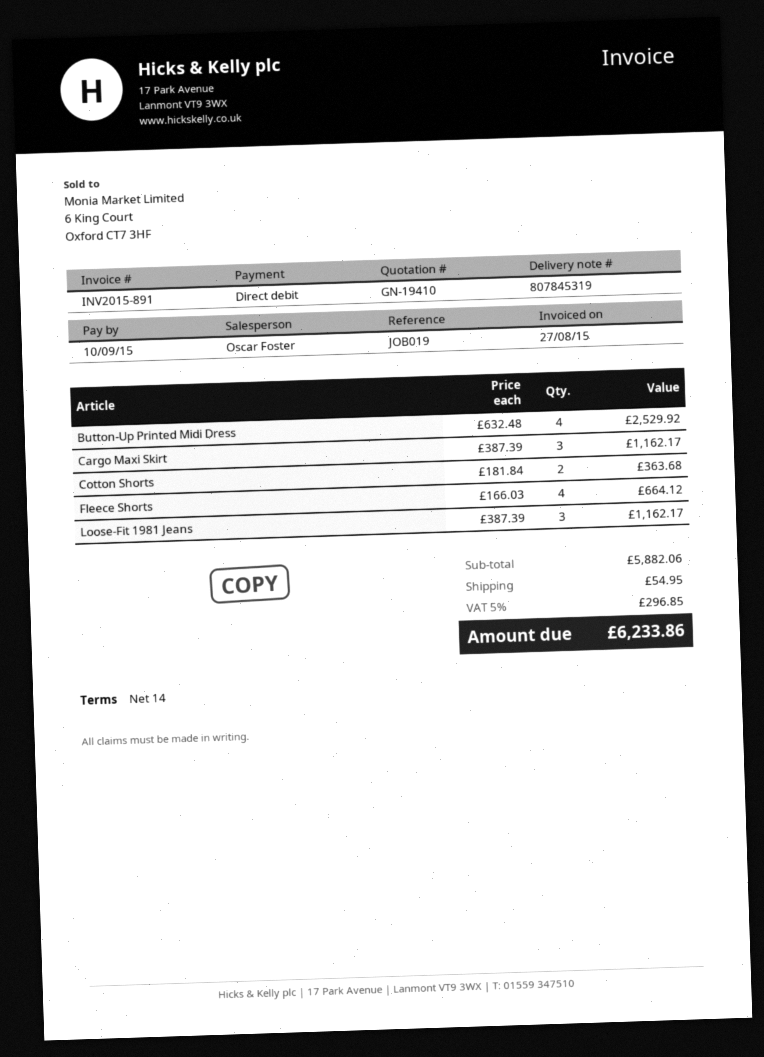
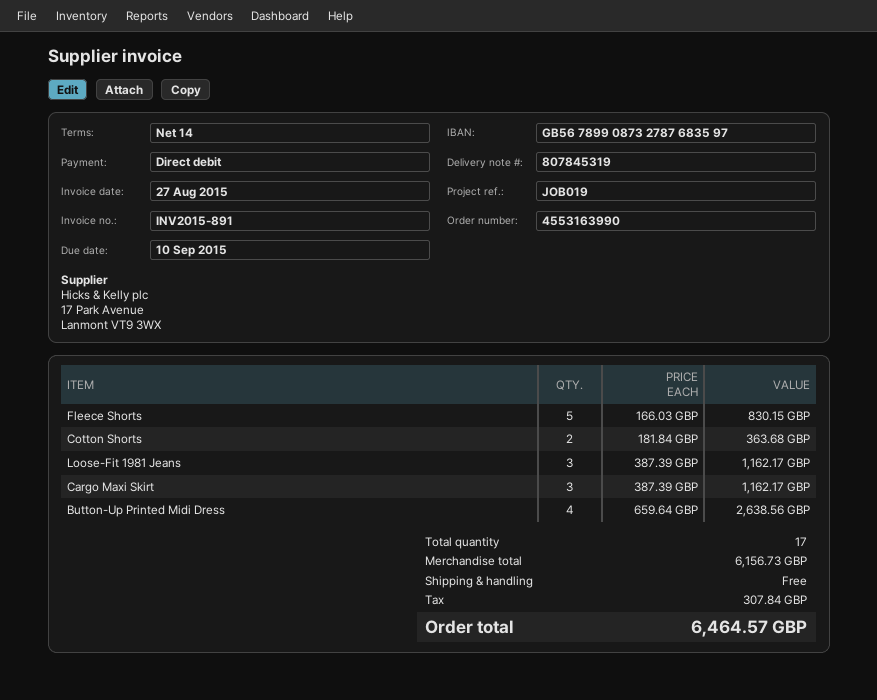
Button-Up Printed Midi Dress: 4 x 632.48 = 2529.92 -> 4 x 659.64 = 2638.56
Fleece Shorts: 4 x 166.03 = 664.12 -> 5 x 166.03 = 830.15
subtotal: 5882.06 -> 6156.73
shipping: 54.95 -> 0.00
tax: 296.85 -> 307.84
total: 6233.86 -> 6464.57

